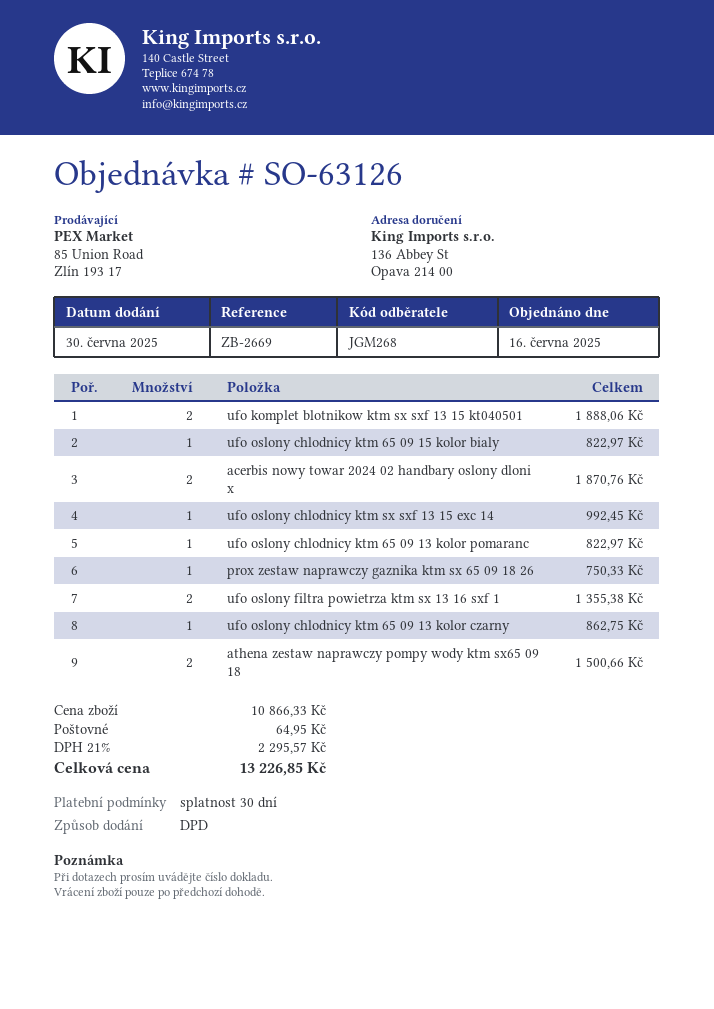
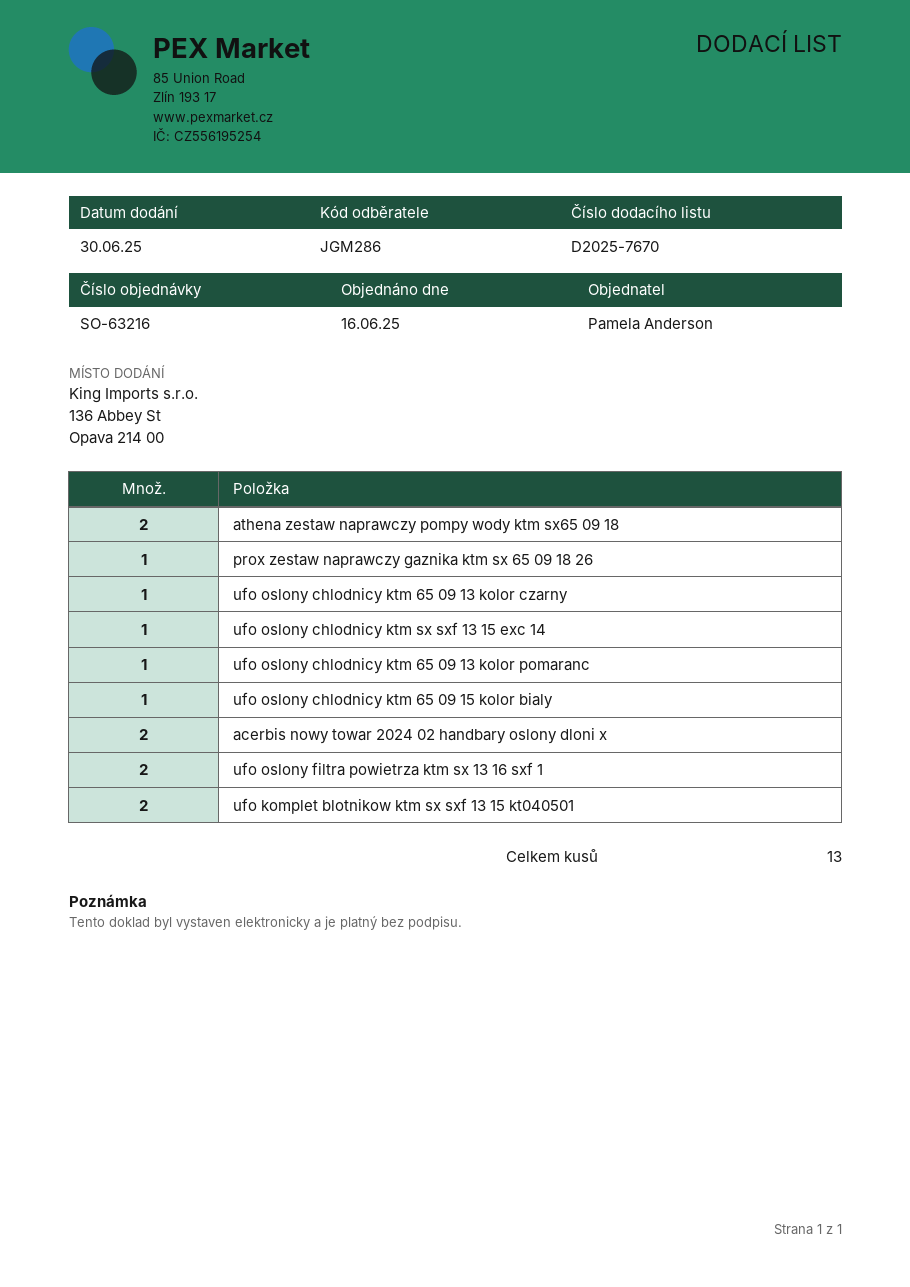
order number: SO-63126 -> SO-63216
customer number: JGM268 -> JGM286

